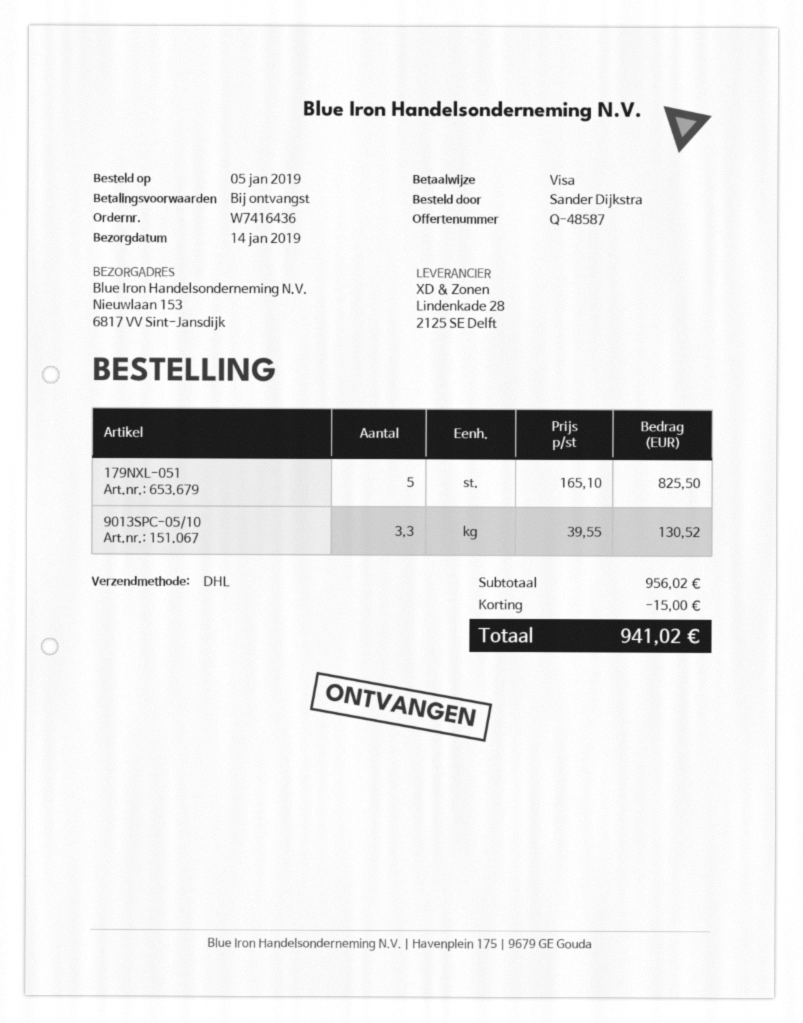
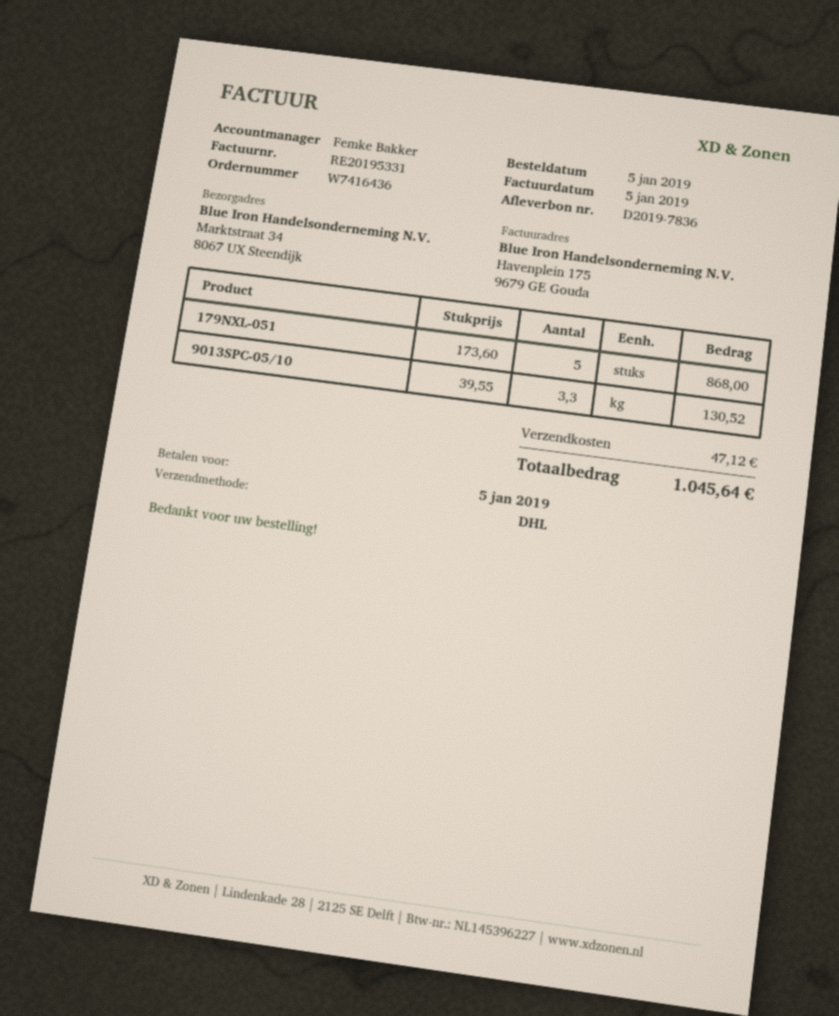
ship to: Nieuwlaan 153, 6817 VV Sint-Jansdijk -> Marktstraat 34, 8067 UX Steendijk
179NXL-051: 5 x 165.10 = 825.50 -> 5 x 173.60 = 868.00
discount: 15.00 -> none
shipping: none -> 47.12
total: 941.02 -> 1045.64

